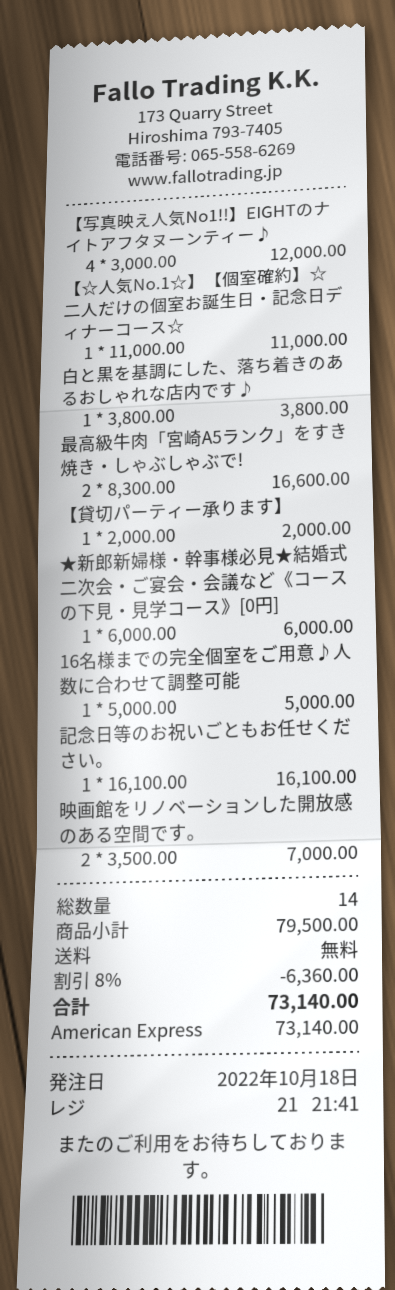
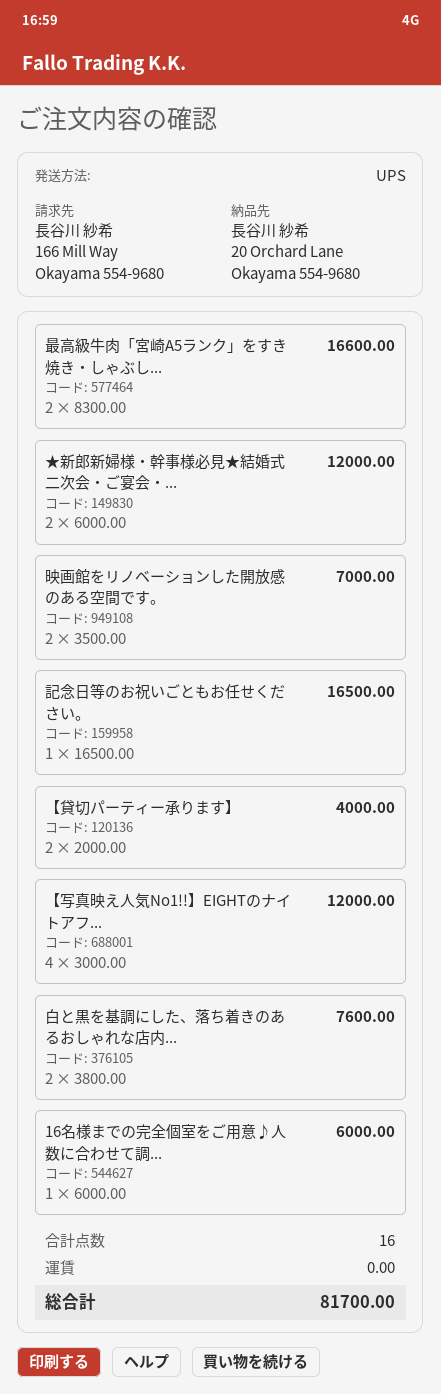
【☆人気No.1☆】【個室確約】☆ 二人だけの個室お誕生日・記念日ディナーコース☆: 1 x 11000.00 = 11000.00 -> none
白と黒を基調にした、落ち着きのあるおしゃれな店内です♪: 1 x 3800.00 = 3800.00 -> 2 x 3800.00 = 7600.00
【貸切パーティー承ります】: 1 x 2000.00 = 2000.00 -> 2 x 2000.00 = 4000.00
★新郎新婦様・幹事様必見★結婚式二次会・ご宴会・会議など《コースの下見・見学コース》[0円]: 1 x 6000.00 = 6000.00 -> 2 x 6000.00 = 12000.00
16名様までの完全個室をご用意♪人数に合わせて調整可能: 1 x 5000.00 = 5000.00 -> 1 x 6000.00 = 6000.00
記念日等のお祝いごともお任せください。: 1 x 16100.00 = 16100.00 -> 1 x 16500.00 = 16500.00
total quantity: 14 -> 16
discount: 8% = 6360.00 -> none
total: 73140.00 -> 81700.00

